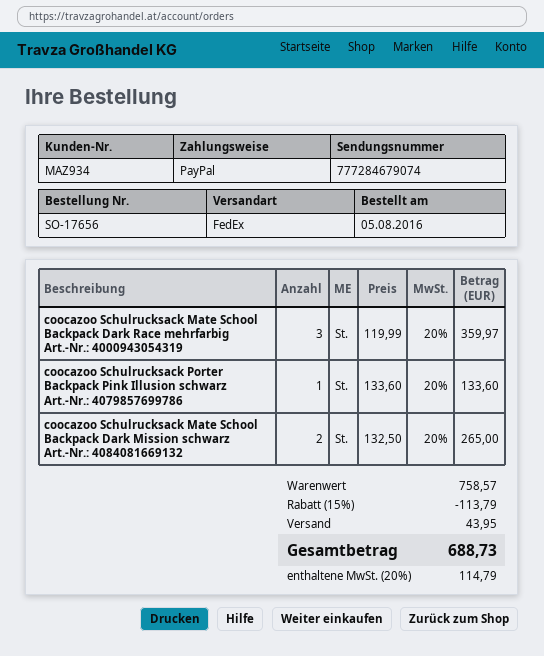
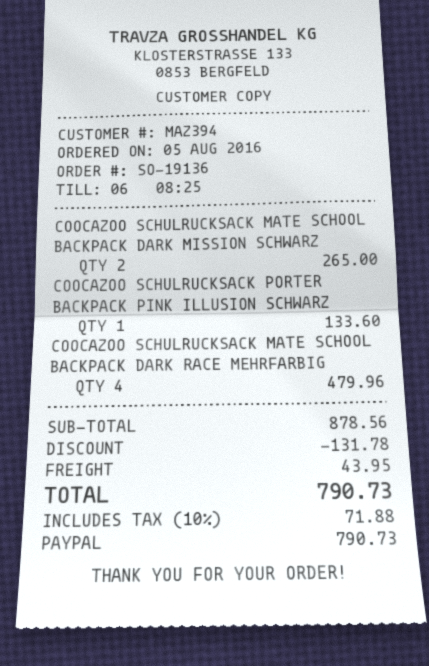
order number: SO-17656 -> SO-19136
customer number: MAZ934 -> MAZ394
coocazoo Schulrucksack Mate School Backpack Dark Race mehrfarbig: 3 for 359.97 -> 4 for 479.96
subtotal: 758.57 -> 878.56
discount: 113.79 -> 131.78
tax: 20% = 114.79 -> 10% = 71.88
total: 688.73 -> 790.73

